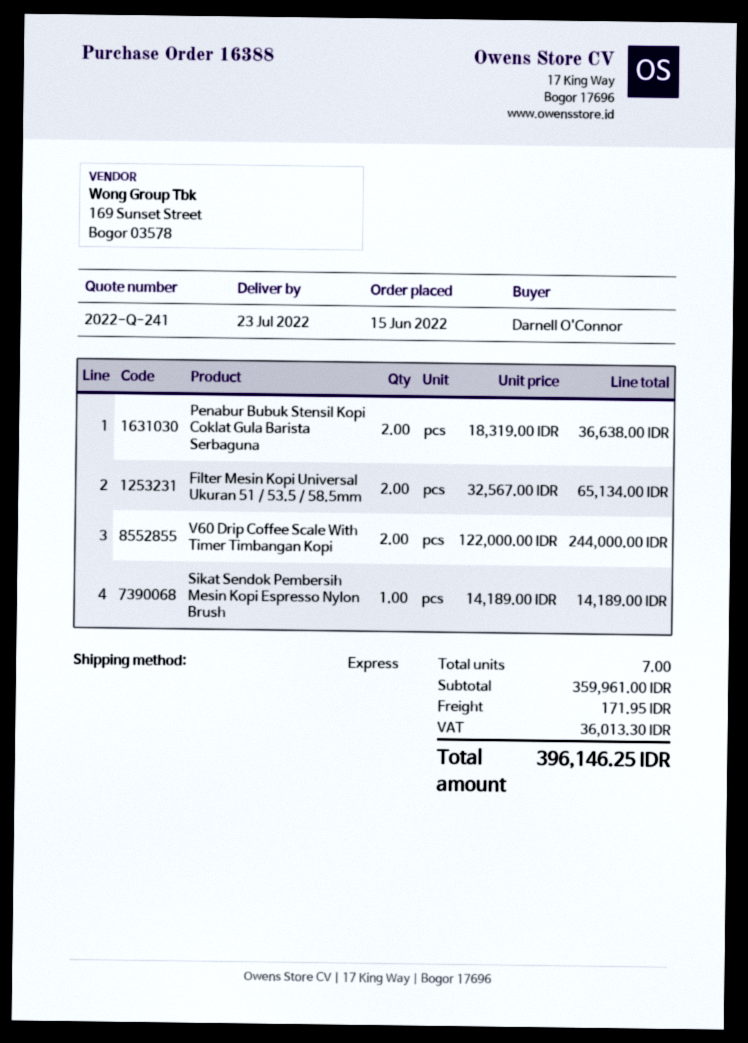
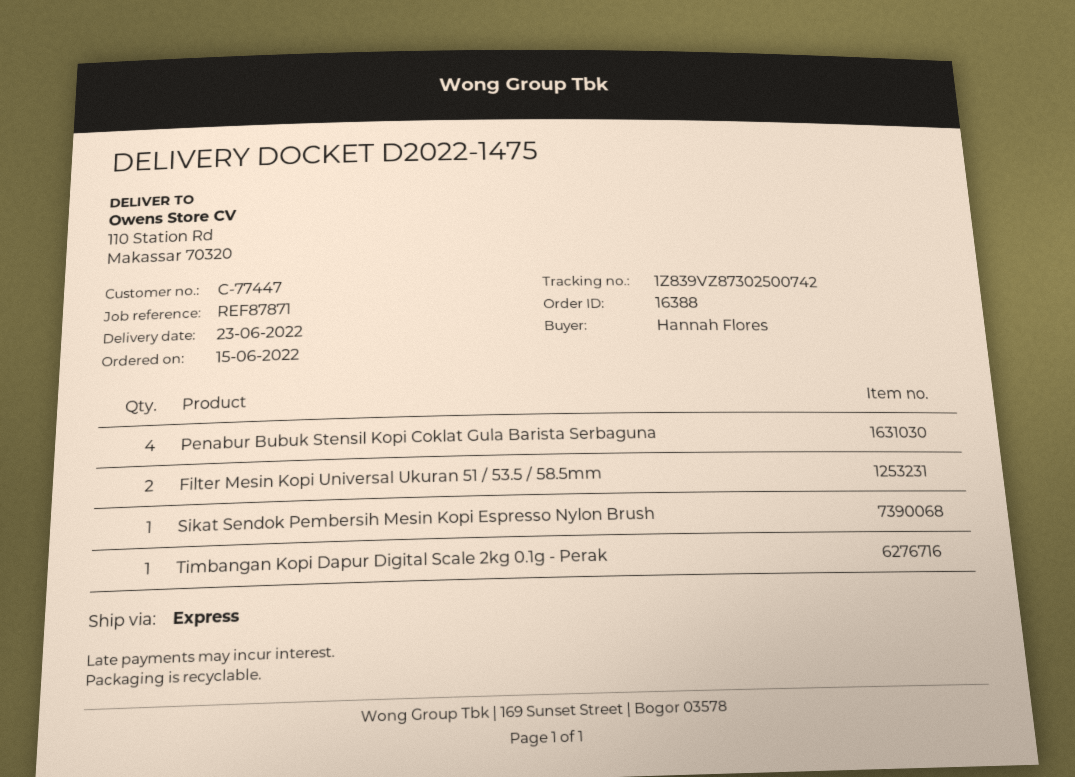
delivery date: 2022-07-23 -> 2022-06-23
ordered by: Darnell O'Connor -> Hannah Flores
Penabur Bubuk Stensil Kopi Coklat Gula Barista Serbaguna: 2 -> 4
V60 Drip Coffee Scale With Timer Timbangan Kopi: 2 -> none
Timbangan Kopi Dapur Digital Scale 2kg 0.1g - Perak: none -> 1

